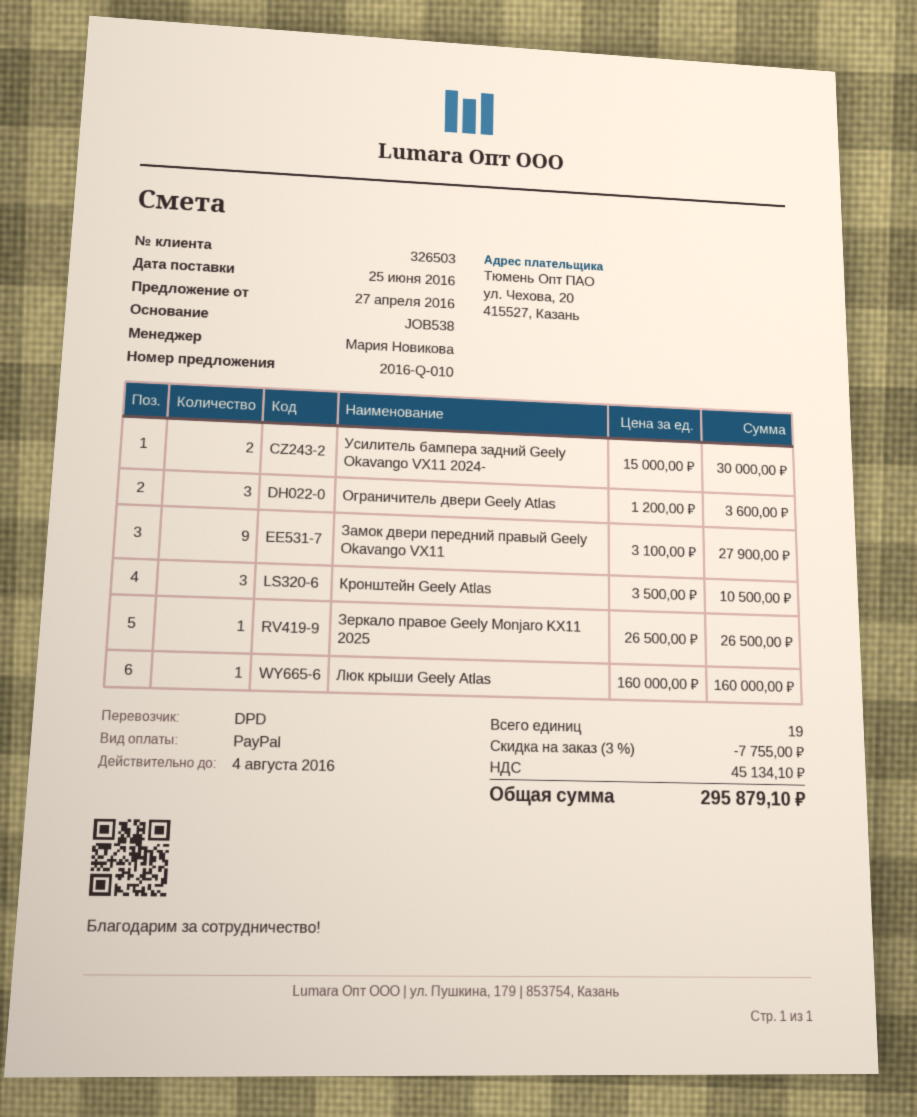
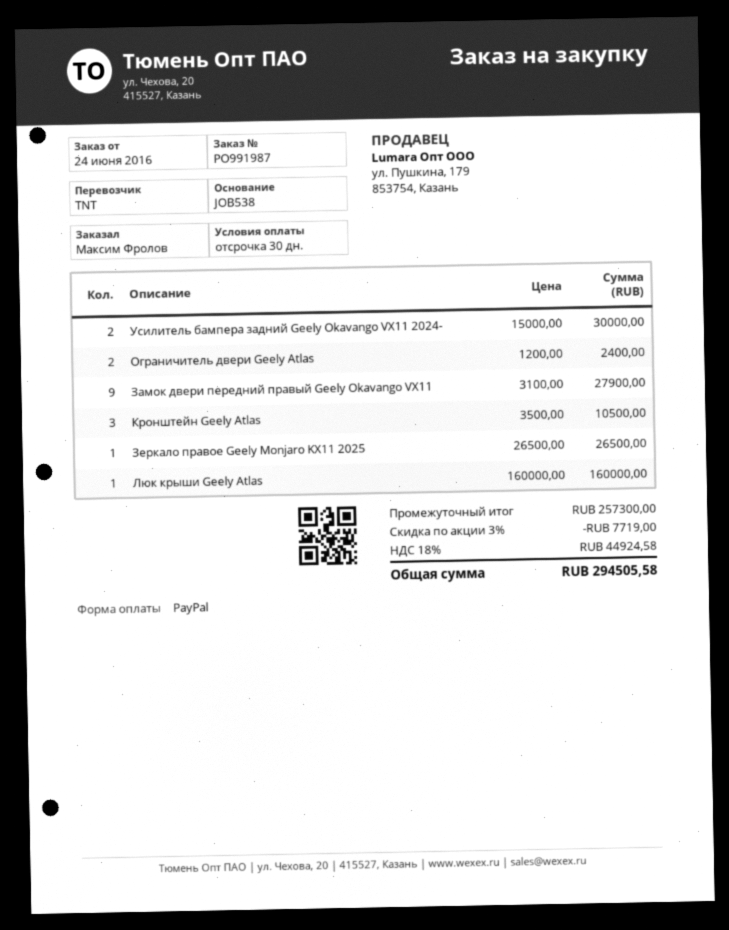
shipping method: DPD -> TNT
Ограничитель двери Geely Atlas: 3 x 1200.00 = 3600.00 -> 2 x 1200.00 = 2400.00
discount: 3% = 7755.00 -> 3% = 7719.00
tax: 45134.10 -> 44924.58
total: 295879.10 -> 294505.58

